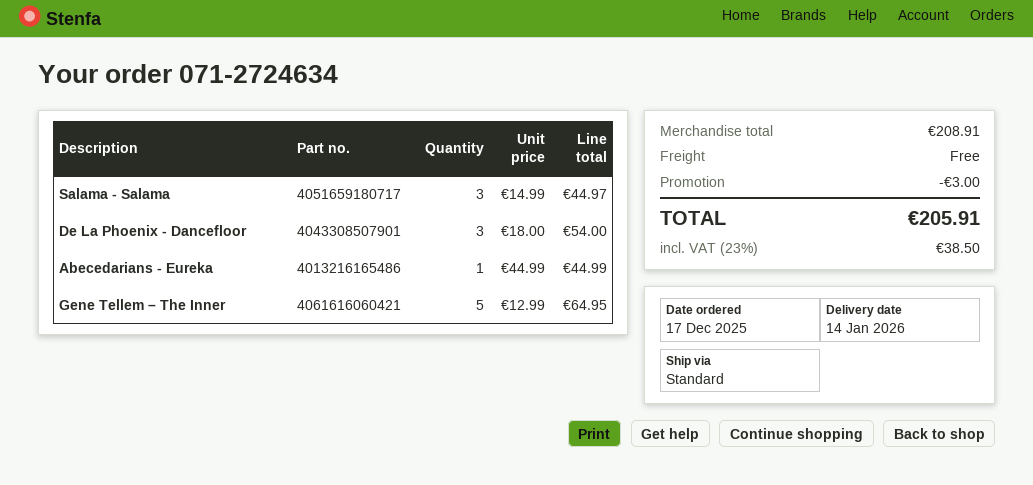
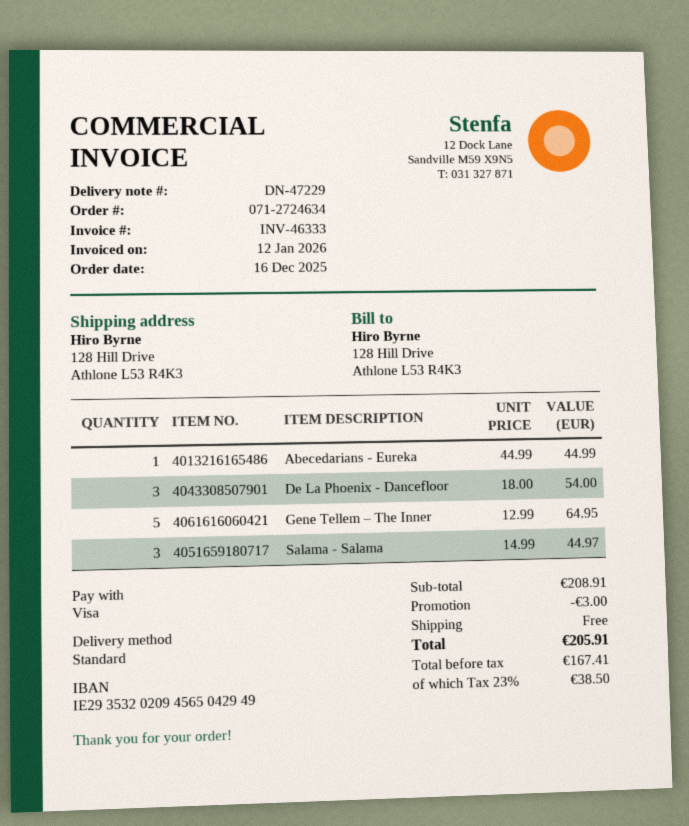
order date: 2025-12-17 -> 2025-12-16

